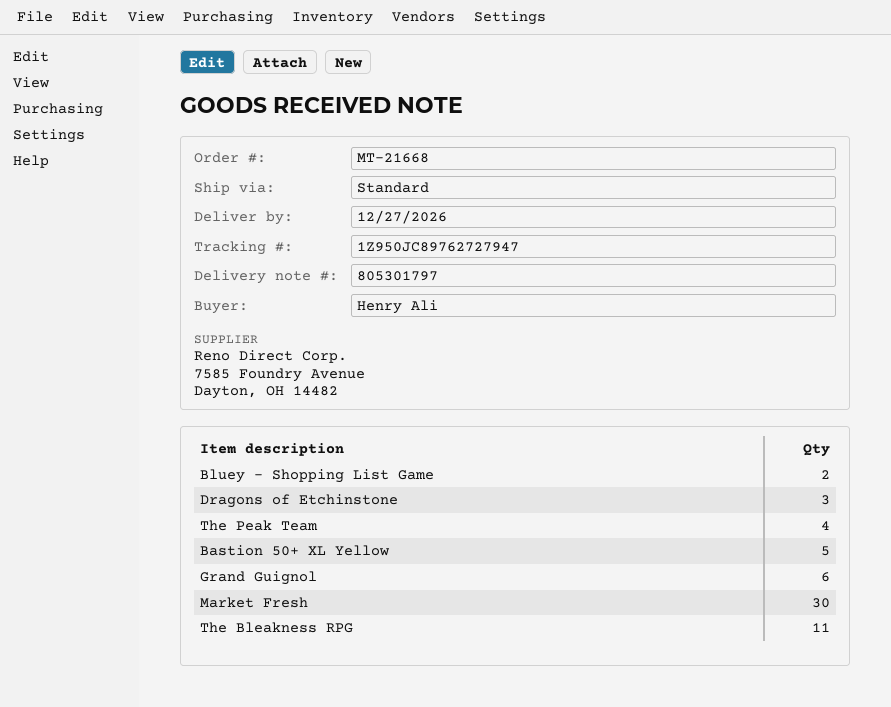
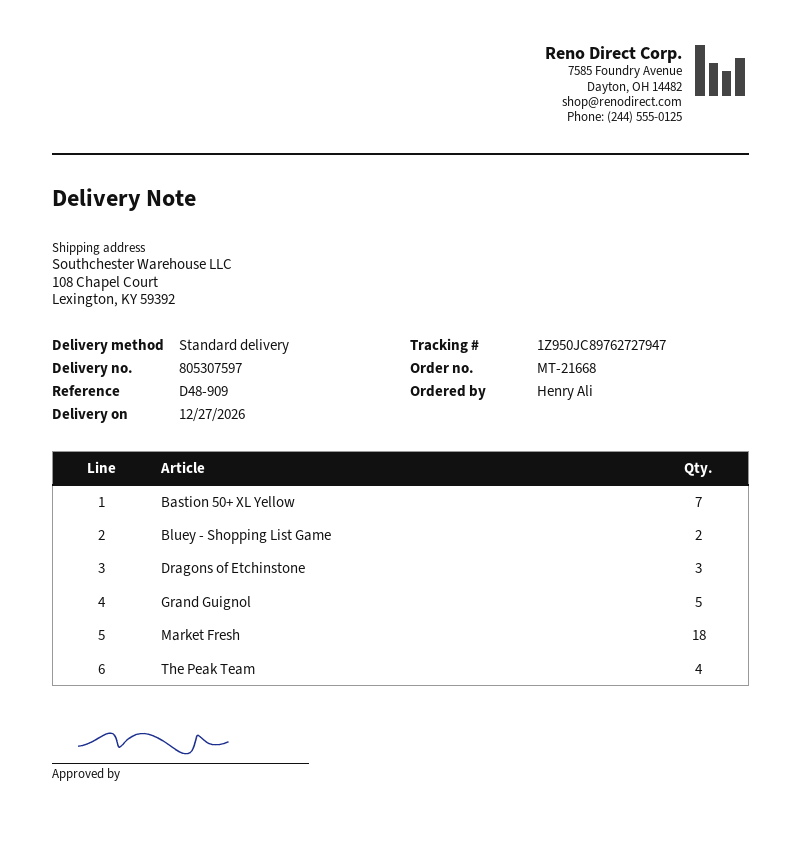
delivery note number: 805301797 -> 805307597
Bastion 50+ XL Yellow: 5 -> 7
Grand Guignol: 6 -> 5
Market Fresh: 30 -> 18
The Bleakness RPG: 11 -> none

